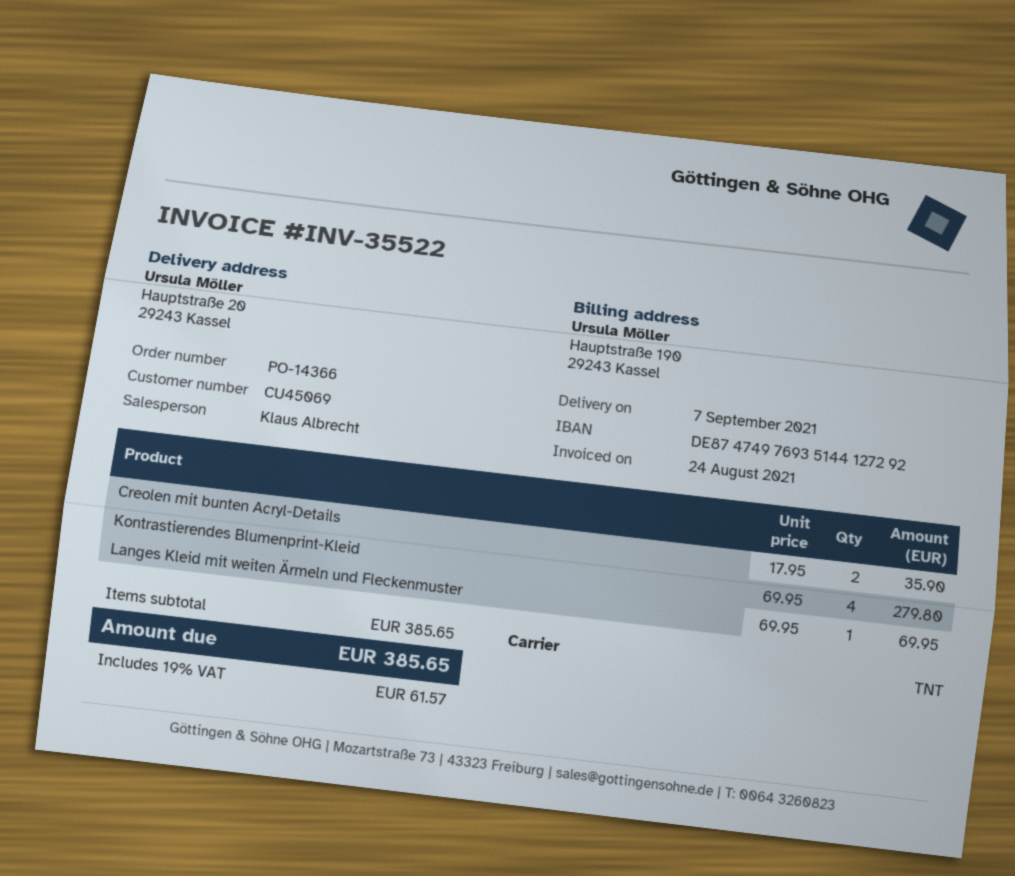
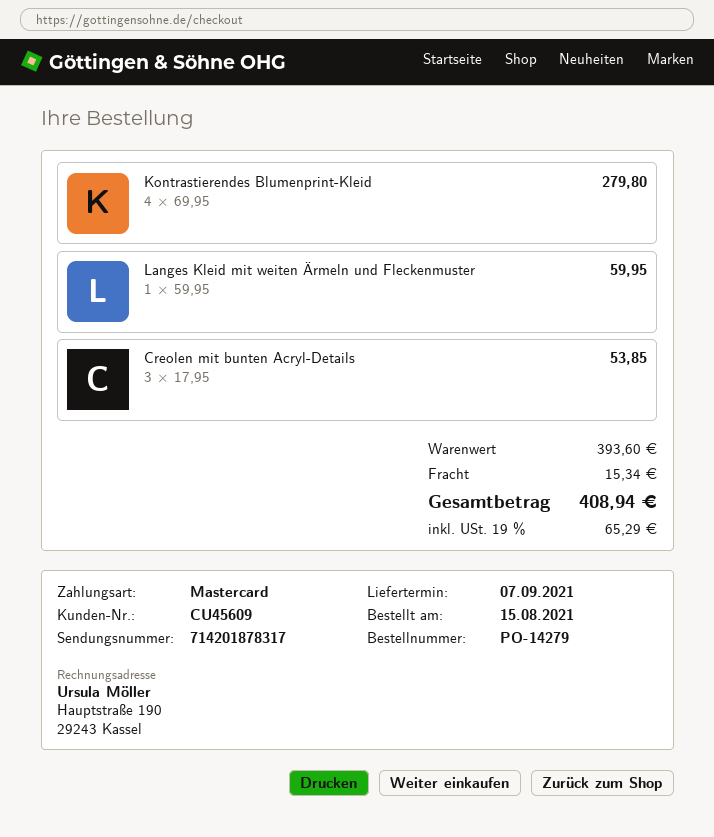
order number: PO-14366 -> PO-14279
customer number: CU45069 -> CU45609
Creolen mit bunten Acryl-Details: 2 x 17.95 = 35.90 -> 3 x 17.95 = 53.85
Langes Kleid mit weiten Ärmeln und Fleckenmuster: 1 x 69.95 = 69.95 -> 1 x 59.95 = 59.95
subtotal: 385.65 -> 393.60
shipping: none -> 15.34
tax: 19% = 61.57 -> 19% = 65.29
total: 385.65 -> 408.94

